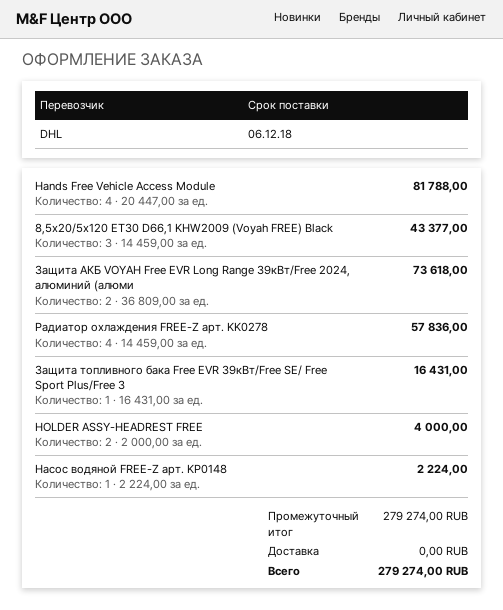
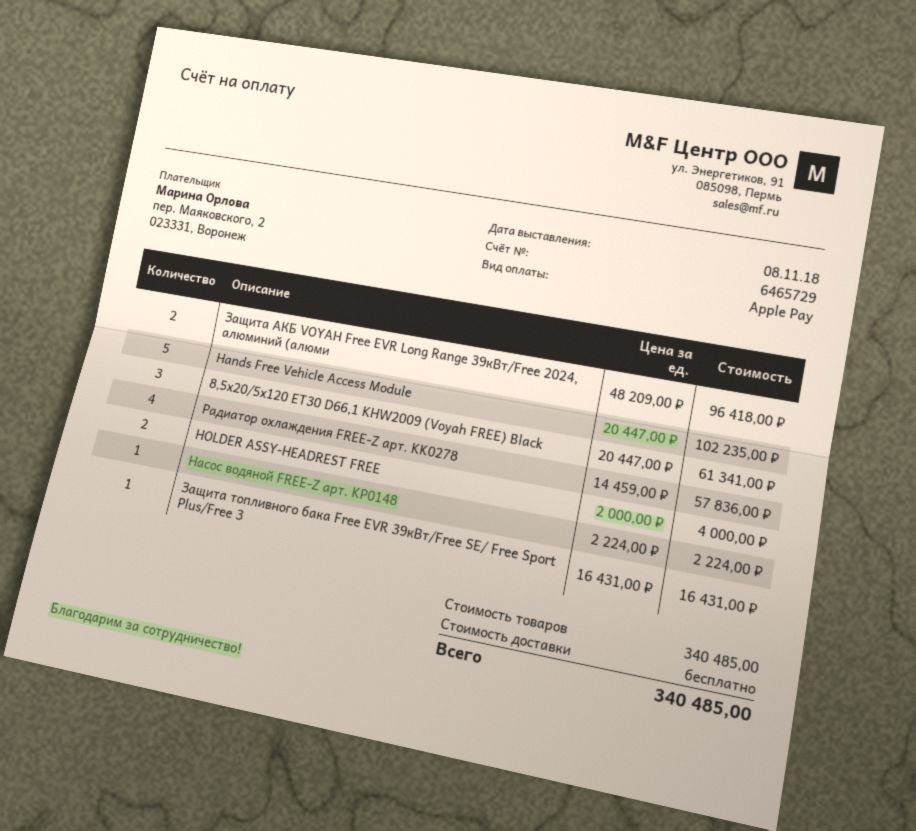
Hands Free Vehicle Access Module: 4 x 20447.00 = 81788.00 -> 5 x 20447.00 = 102235.00
8,5x20/5x120 ET30 D66,1 KHW2009 (Voyah FREE) Black: 3 x 14459.00 = 43377.00 -> 3 x 20447.00 = 61341.00
Защита AКБ VOYAH Free EVR Long Range 39кВт/Free 2024, алюминий (алюми: 2 x 36809.00 = 73618.00 -> 2 x 48209.00 = 96418.00
subtotal: 279274.00 -> 340485.00
total: 279274.00 -> 340485.00

